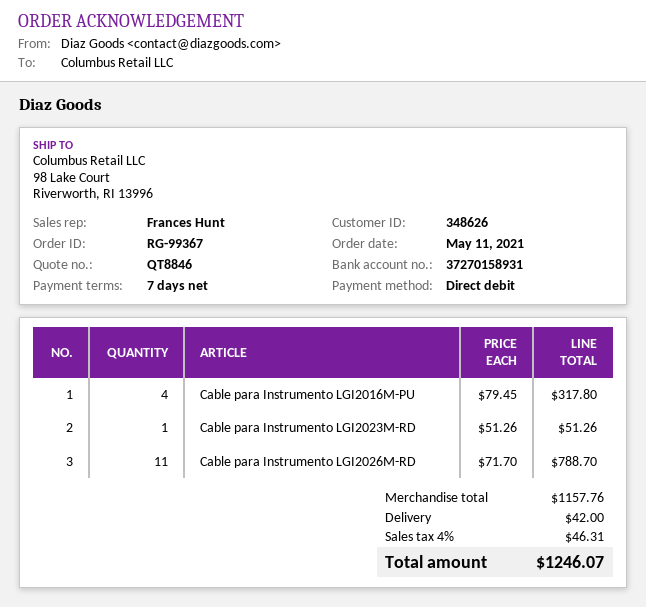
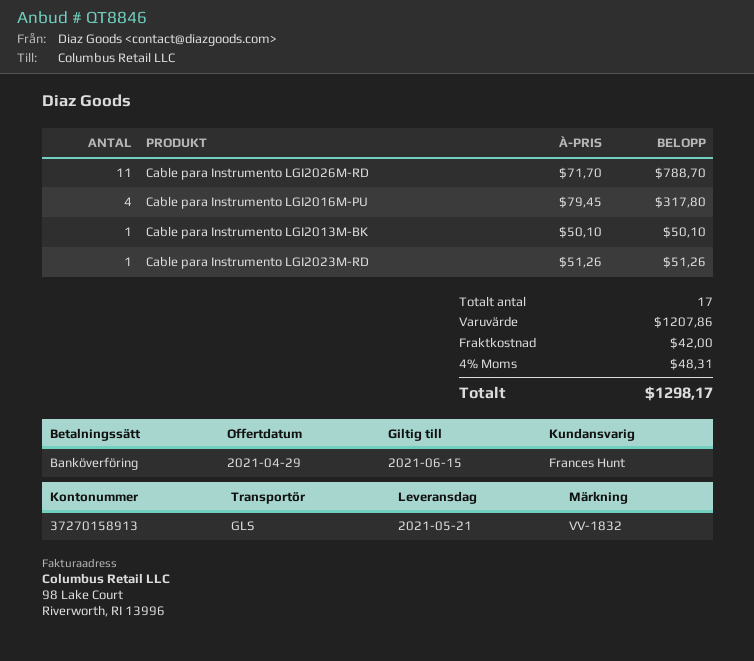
payment method: direct debit -> bank transfer
bank account: 37270158931 -> 37270158913
Cable para Instrumento LGI2013M-BK: none -> 1 x 50.10 = 50.10
subtotal: 1157.76 -> 1207.86
tax: 4% = 46.31 -> 4% = 48.31
total: 1246.07 -> 1298.17

